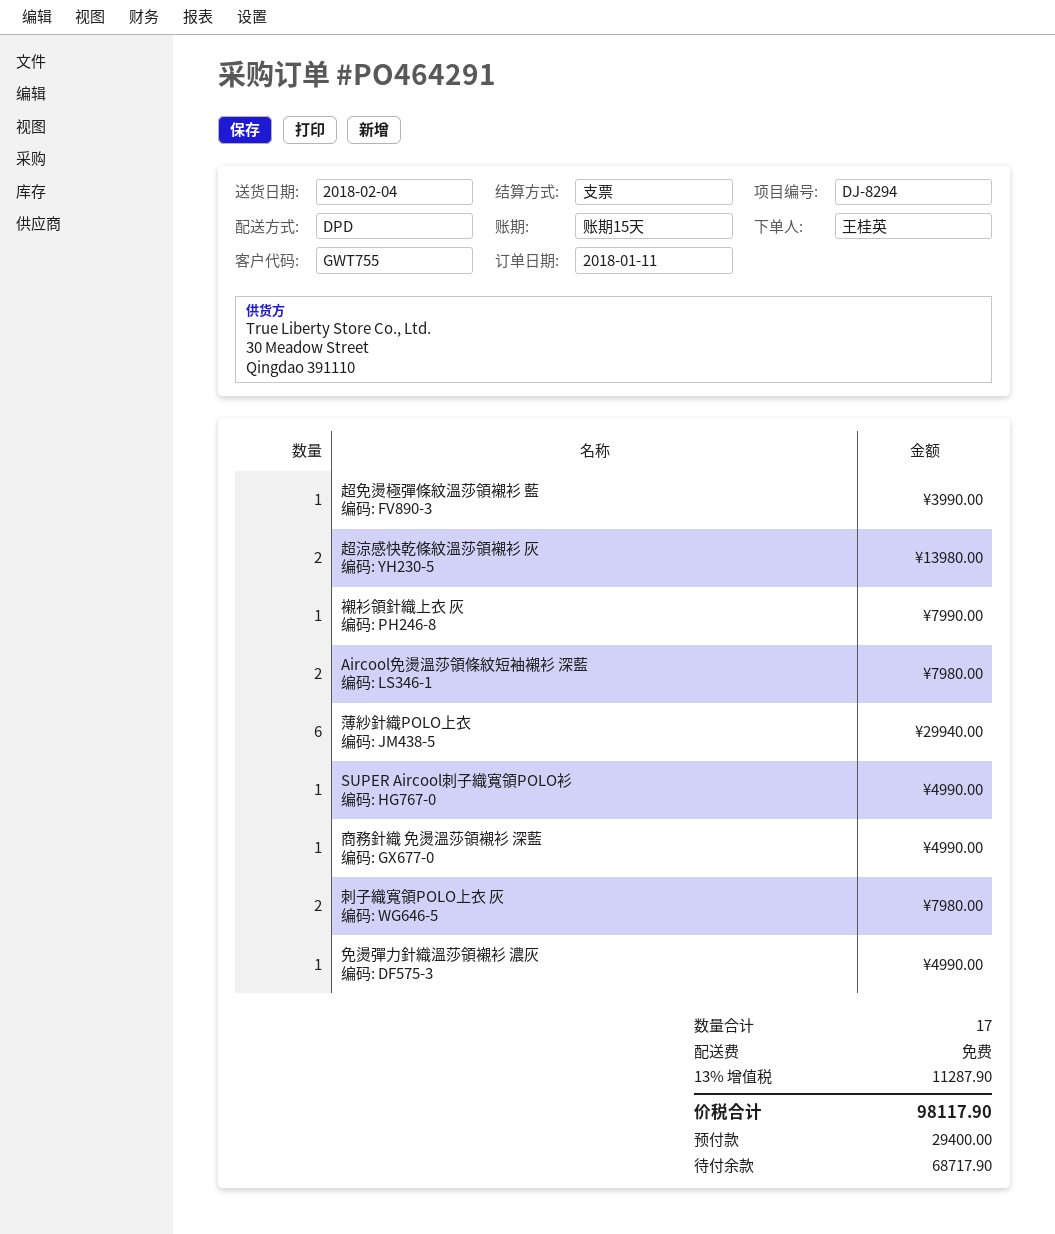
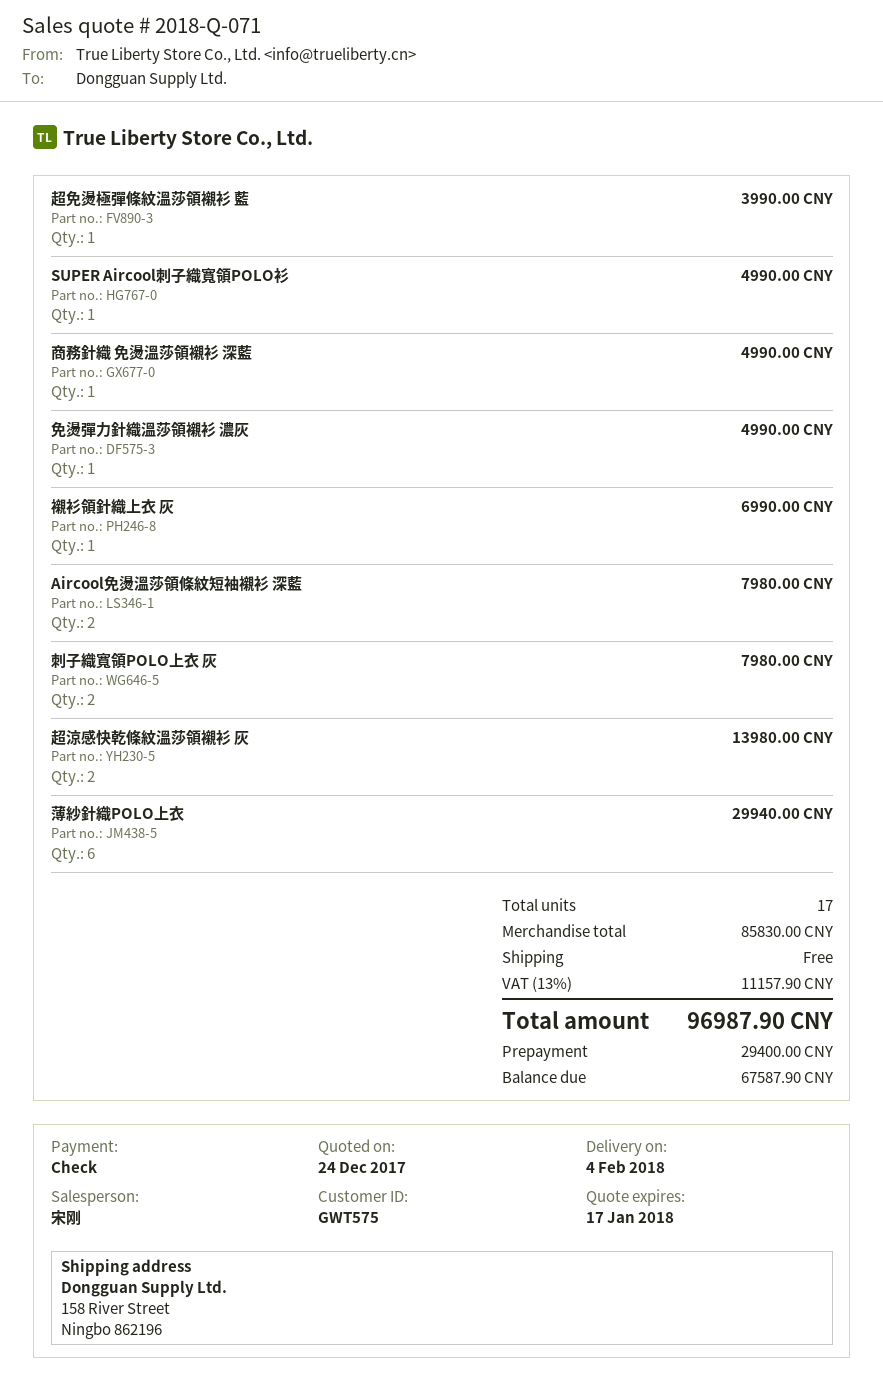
customer number: GWT755 -> GWT575
襯衫領針織上衣 灰: 1 for 7990.00 -> 1 for 6990.00
tax: 13% = 11287.90 -> 13% = 11157.90
total: 98117.90 -> 96987.90
balance: 68717.90 -> 67587.90

